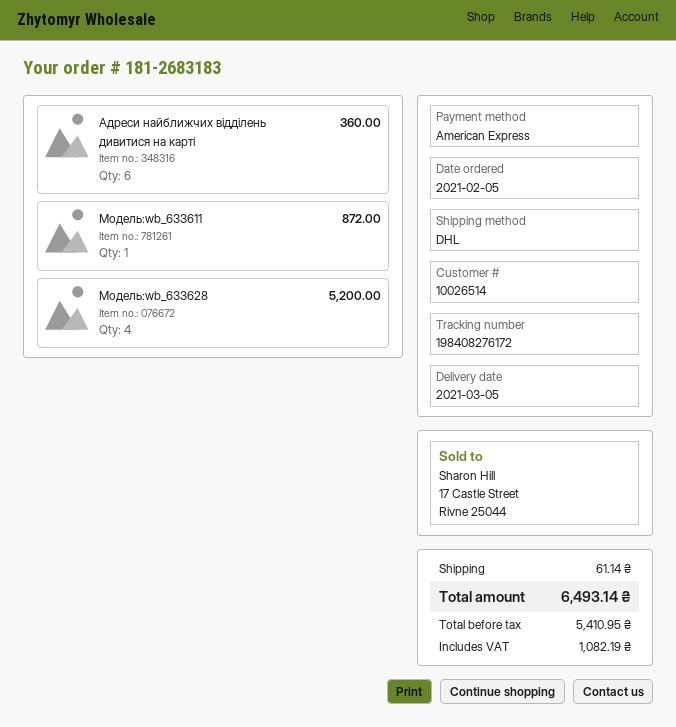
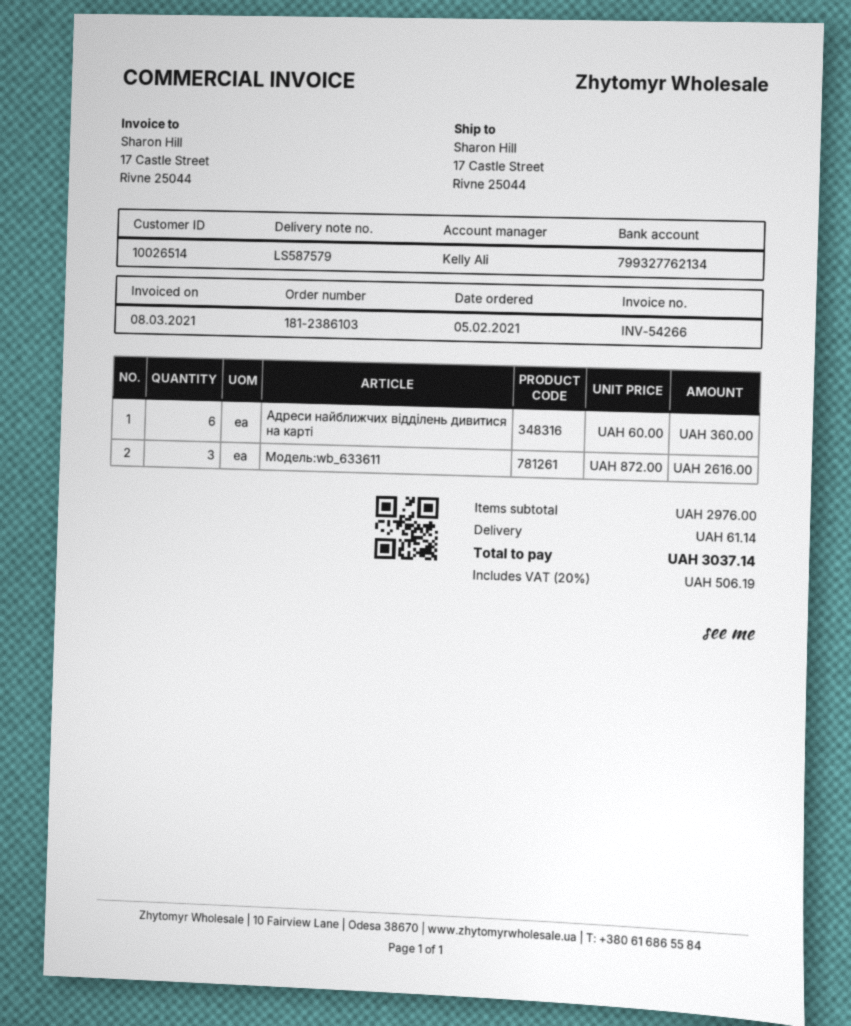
order number: 181-2683183 -> 181-2386103
Модель:wb_633611: 1 for 872.00 -> 3 for 2616.00
Модель:wb_633628: 4 for 5200.00 -> none
tax: 1082.19 -> 506.19
total: 6493.14 -> 3037.14

